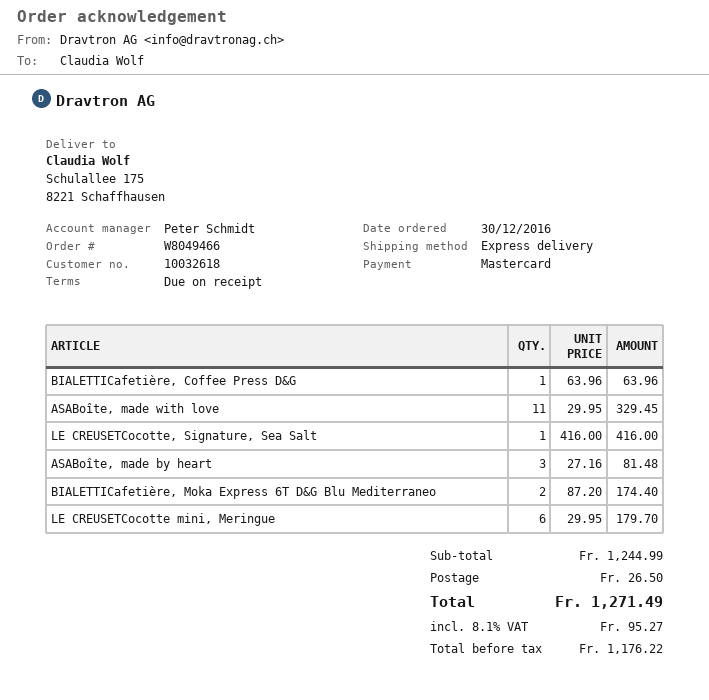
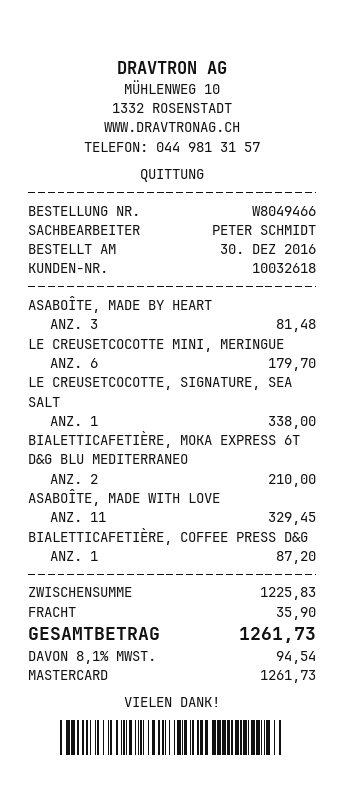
BIALETTICafetière, Coffee Press D&G: 1 for 63.96 -> 1 for 87.20
LE CREUSETCocotte, Signature, Sea Salt: 1 for 416.00 -> 1 for 338.00
BIALETTICafetière, Moka Express 6T D&G Blu Mediterraneo: 2 for 174.40 -> 2 for 210.00
subtotal: 1244.99 -> 1225.83
shipping: 26.50 -> 35.90
tax: 8.1% = 95.27 -> 8.1% = 94.54
total: 1271.49 -> 1261.73

